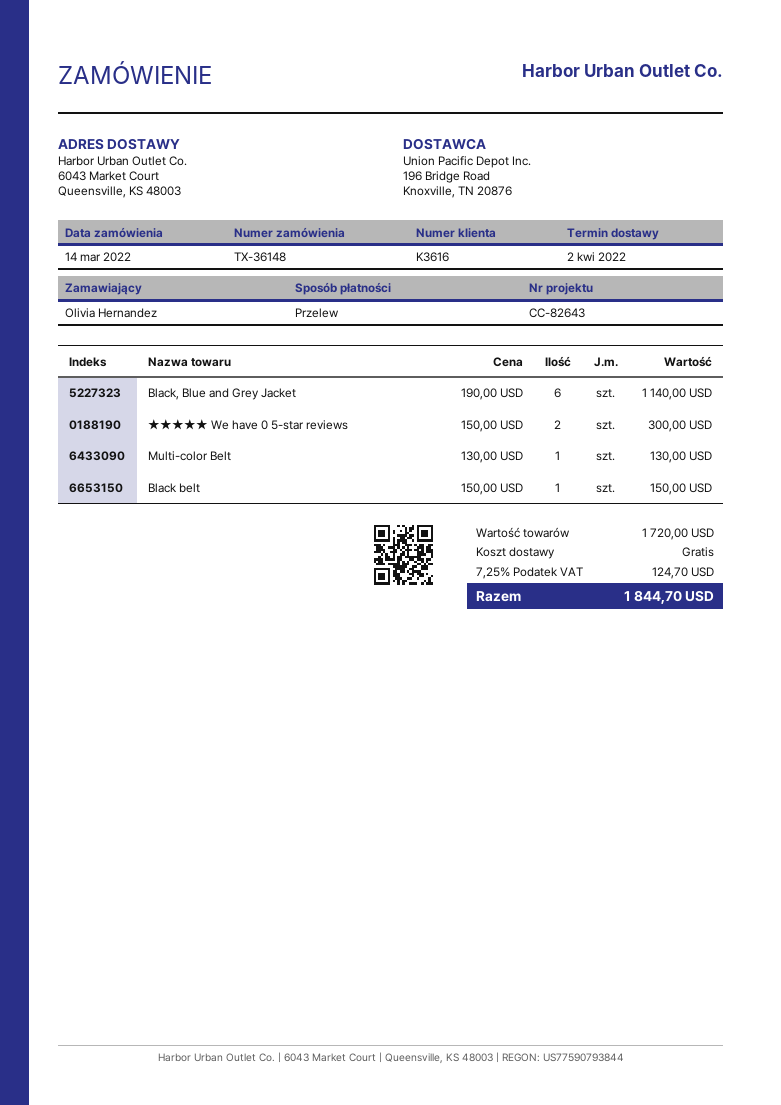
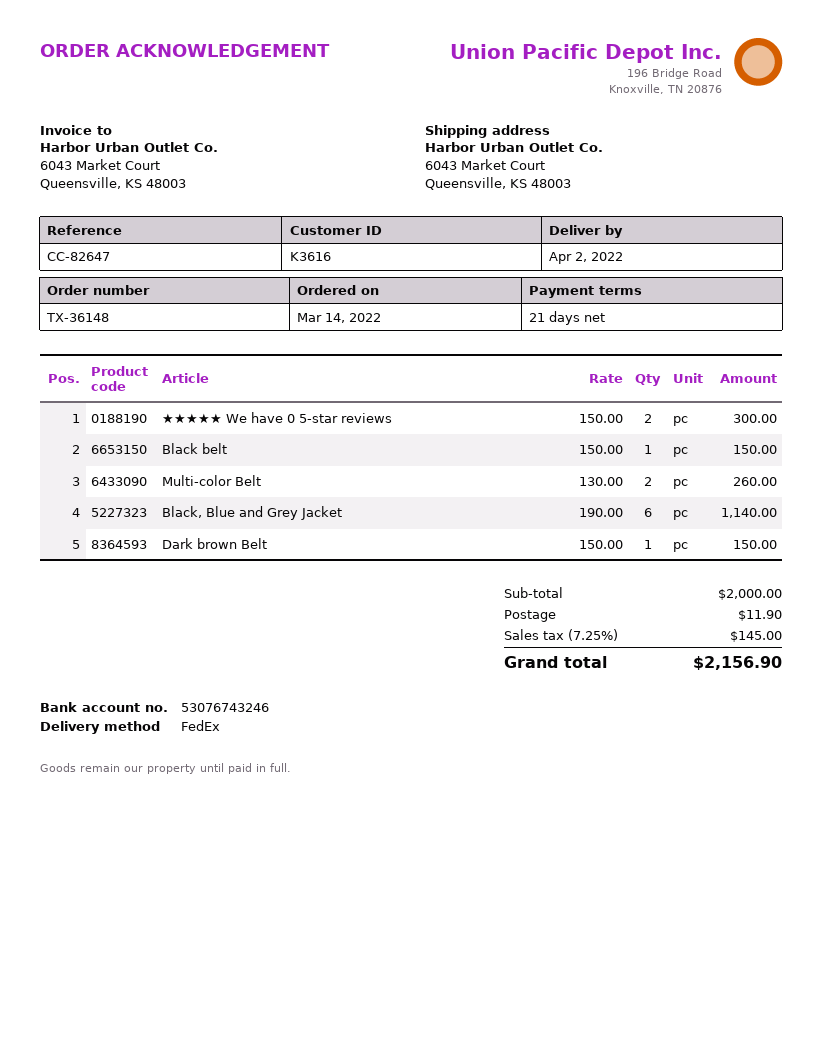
reference: CC-82643 -> CC-82647
Multi-color Belt: 1 x 130.00 = 130.00 -> 2 x 130.00 = 260.00
Dark brown Belt: none -> 1 x 150.00 = 150.00
subtotal: 1720.00 -> 2000.00
shipping: 0.00 -> 11.90
tax: 7.25% = 124.70 -> 7.25% = 145.00
total: 1844.70 -> 2156.90

